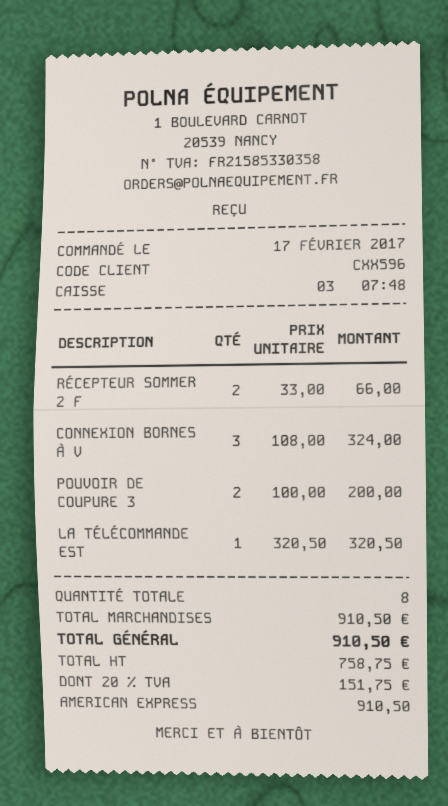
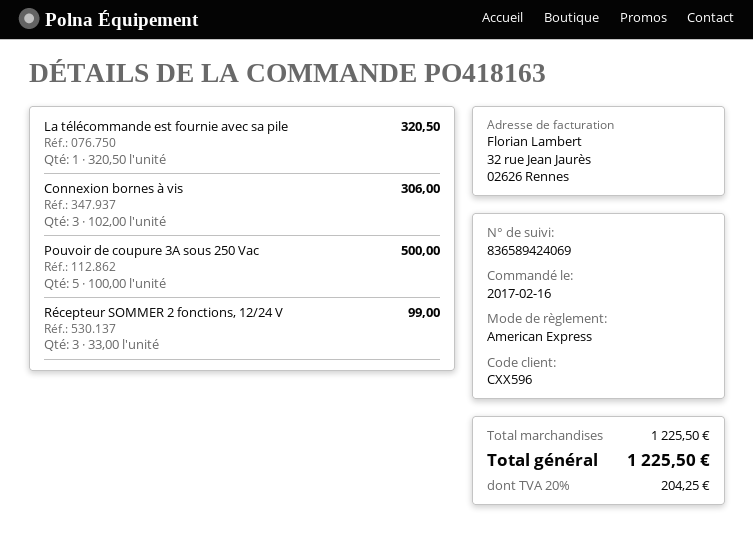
order date: 2017-02-17 -> 2017-02-16
RÉCEPTEUR SOMMER 2 F: 2 x 33.00 = 66.00 -> 3 x 33.00 = 99.00
CONNEXION BORNES À V: 3 x 108.00 = 324.00 -> 3 x 102.00 = 306.00
POUVOIR DE COUPURE 3: 2 x 100.00 = 200.00 -> 5 x 100.00 = 500.00
subtotal: 910.50 -> 1225.50
tax: 20% = 151.75 -> 20% = 204.25
total: 910.50 -> 1225.50

